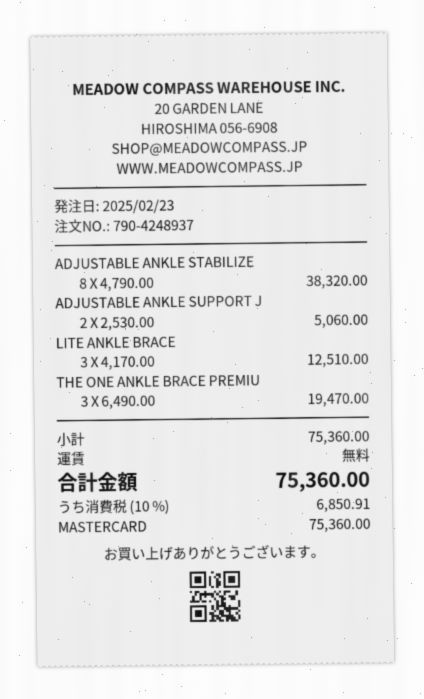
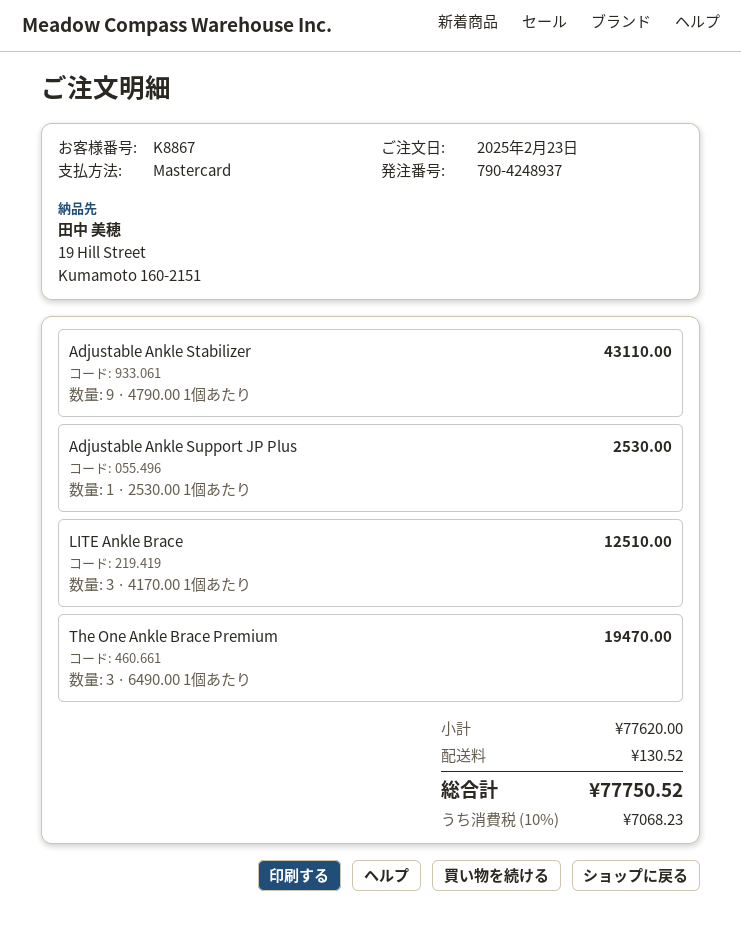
ADJUSTABLE ANKLE STABILIZE: 8 x 4790.00 = 38320.00 -> 9 x 4790.00 = 43110.00
ADJUSTABLE ANKLE SUPPORT J: 2 x 2530.00 = 5060.00 -> 1 x 2530.00 = 2530.00
subtotal: 75360.00 -> 77620.00
shipping: 0.00 -> 130.52
tax: 10% = 6850.91 -> 10% = 7068.23
total: 75360.00 -> 77750.52

